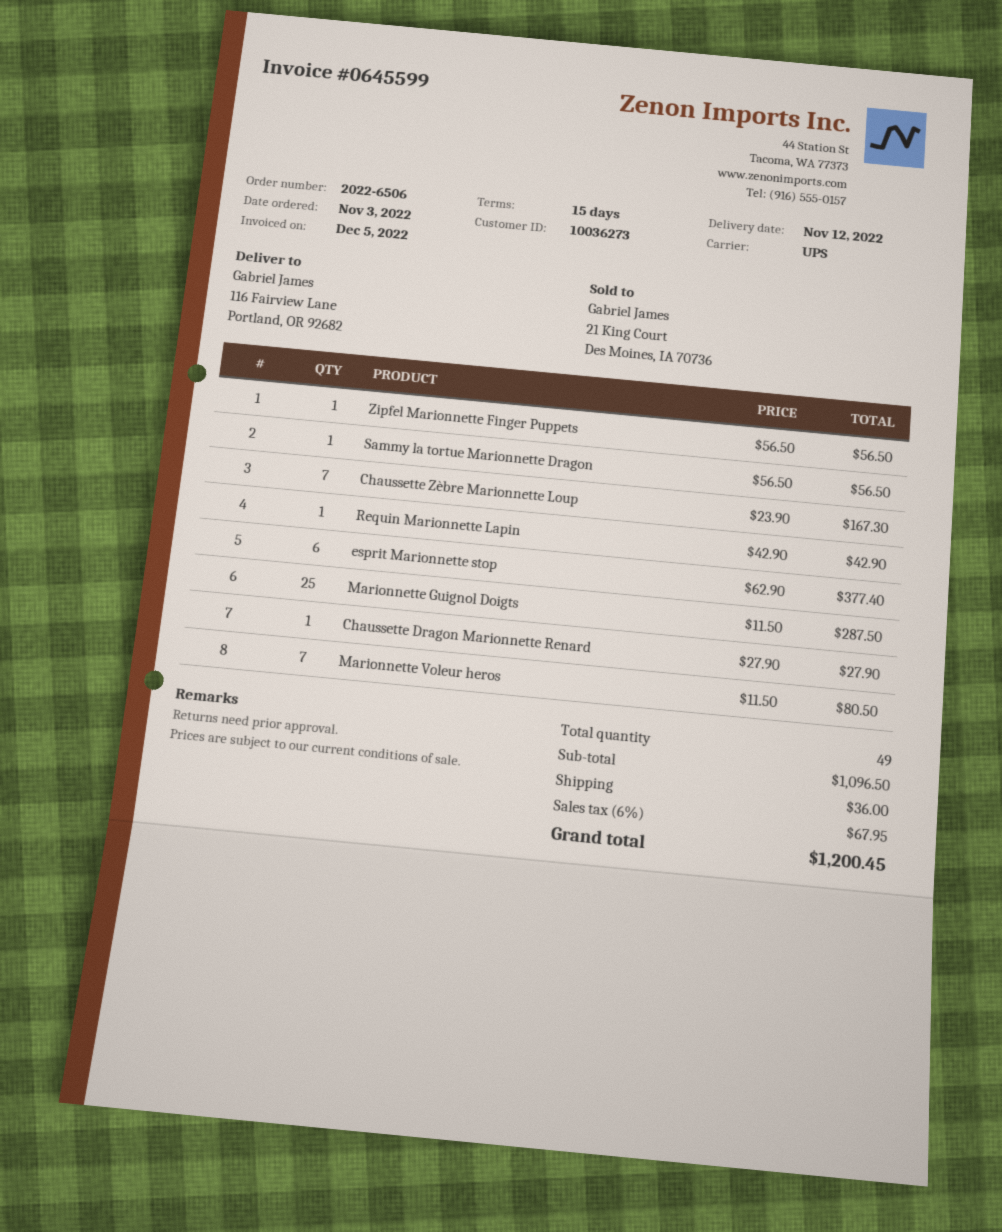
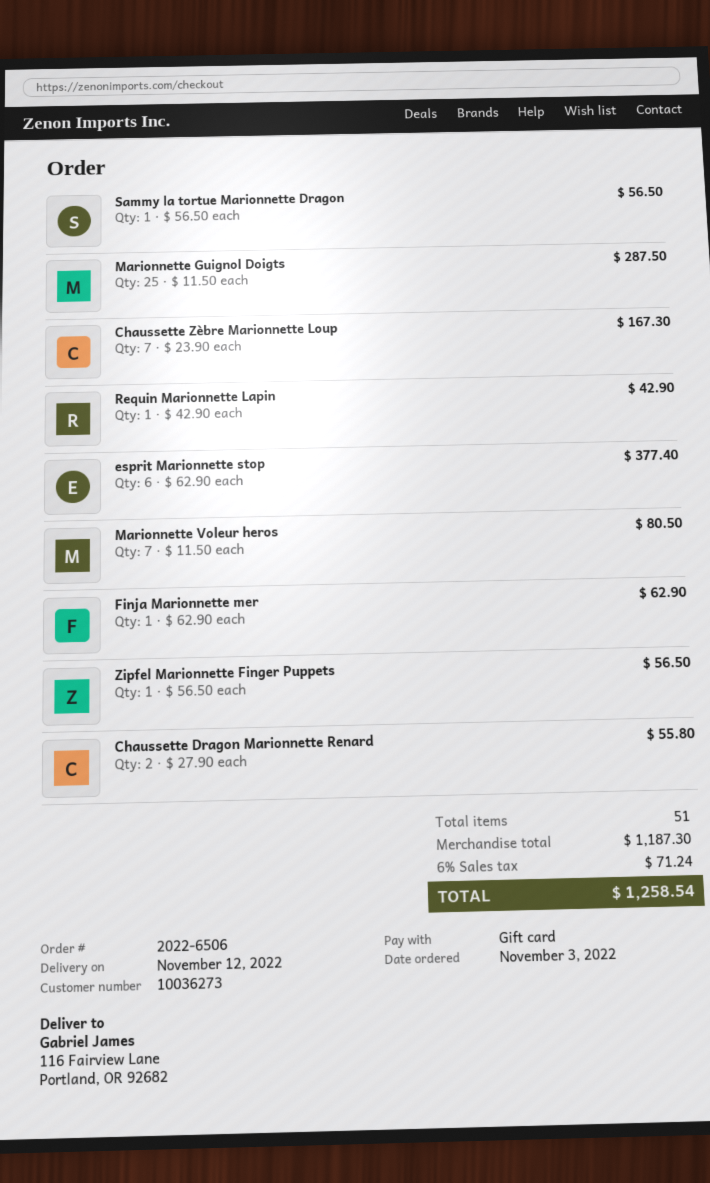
Chaussette Dragon Marionnette Renard: 1 x 27.90 = 27.90 -> 2 x 27.90 = 55.80
Finja Marionnette mer: none -> 1 x 62.90 = 62.90
total quantity: 49 -> 51
subtotal: 1096.50 -> 1187.30
shipping: 36.00 -> none
tax: 6% = 67.95 -> 6% = 71.24
total: 1200.45 -> 1258.54

